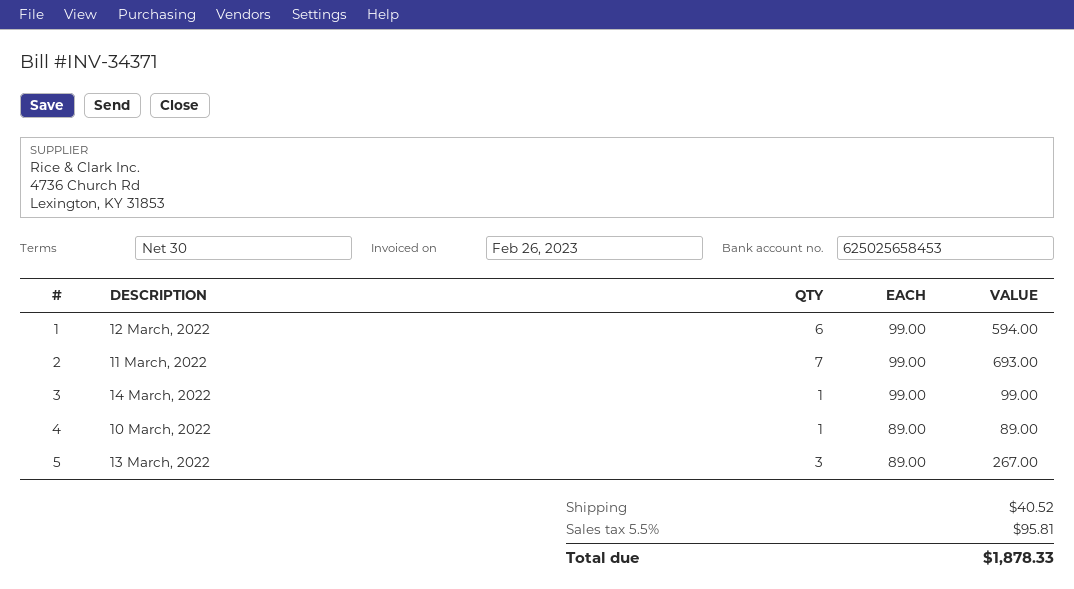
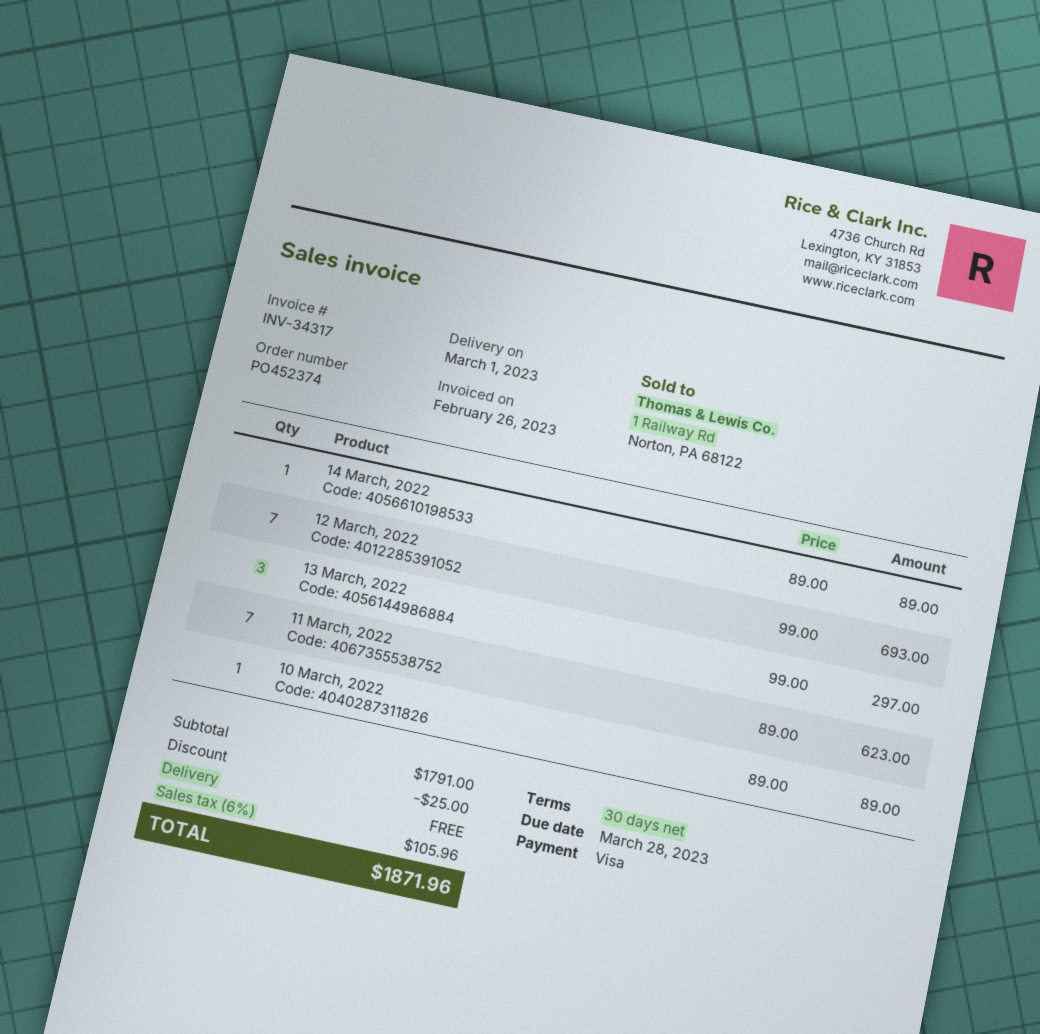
invoice number: INV-34371 -> INV-34317
12 March, 2022: 6 x 99.00 = 594.00 -> 7 x 99.00 = 693.00
11 March, 2022: 7 x 99.00 = 693.00 -> 7 x 89.00 = 623.00
14 March, 2022: 1 x 99.00 = 99.00 -> 1 x 89.00 = 89.00
13 March, 2022: 3 x 89.00 = 267.00 -> 3 x 99.00 = 297.00
discount: none -> 25.00
shipping: 40.52 -> 0.00
tax: 5.5% = 95.81 -> 6% = 105.96
total: 1878.33 -> 1871.96

